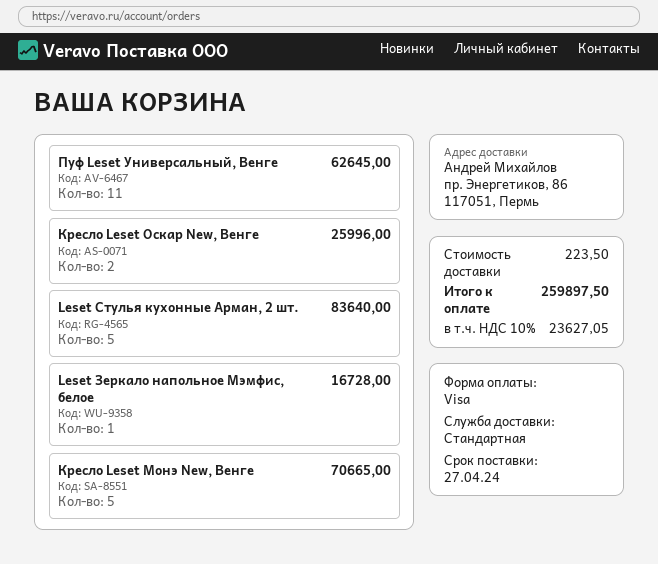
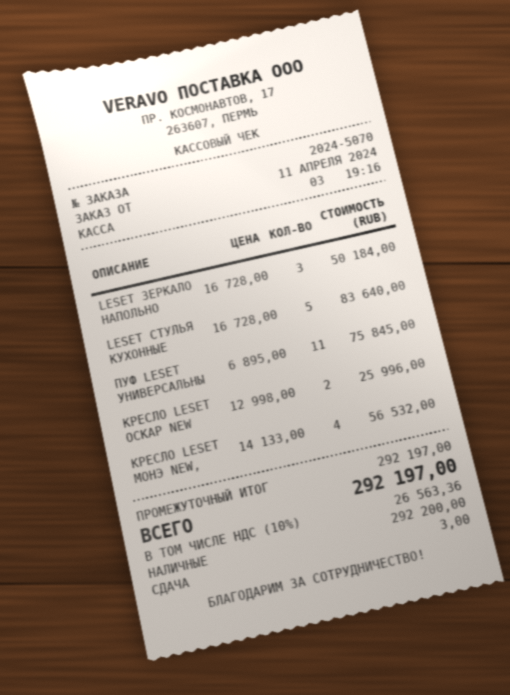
payment method: Visa -> cash
Пуф Leset Универсальный, Венге: 11 for 62645.00 -> 11 for 75845.00
Leset Зеркало напольное Мэмфис, белое: 1 for 16728.00 -> 3 for 50184.00
Кресло Leset Монэ New, Венге: 5 for 70665.00 -> 4 for 56532.00
shipping: 223.50 -> none
tax: 10% = 23627.05 -> 10% = 26563.36
total: 259897.50 -> 292197.00

